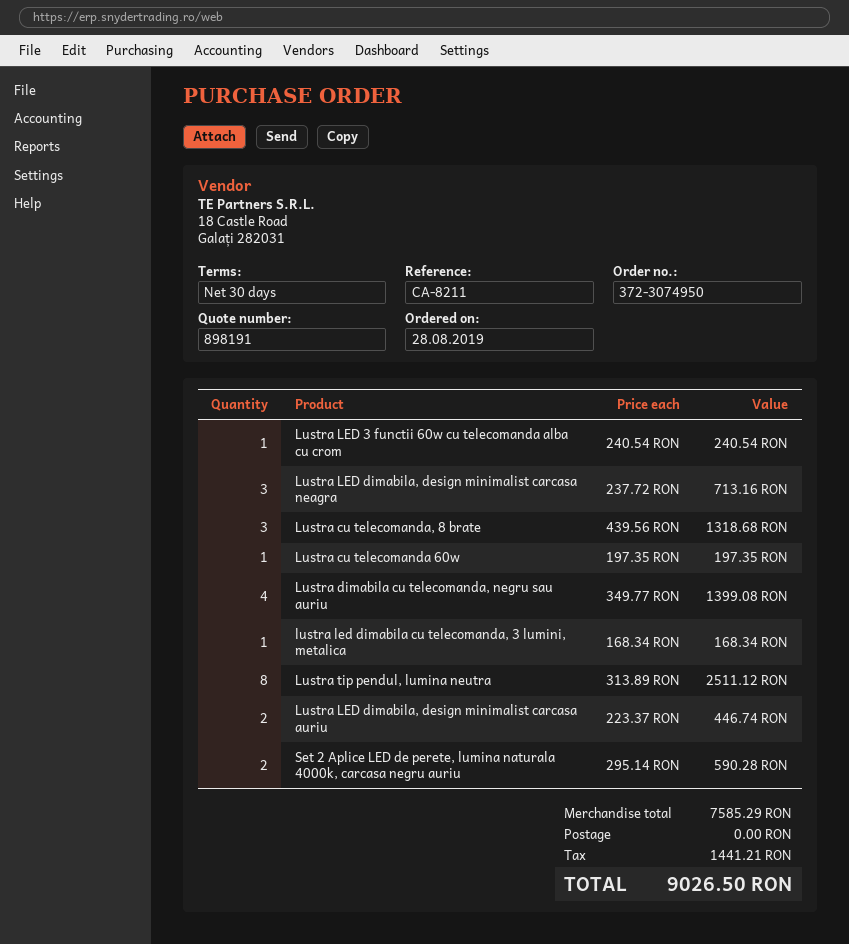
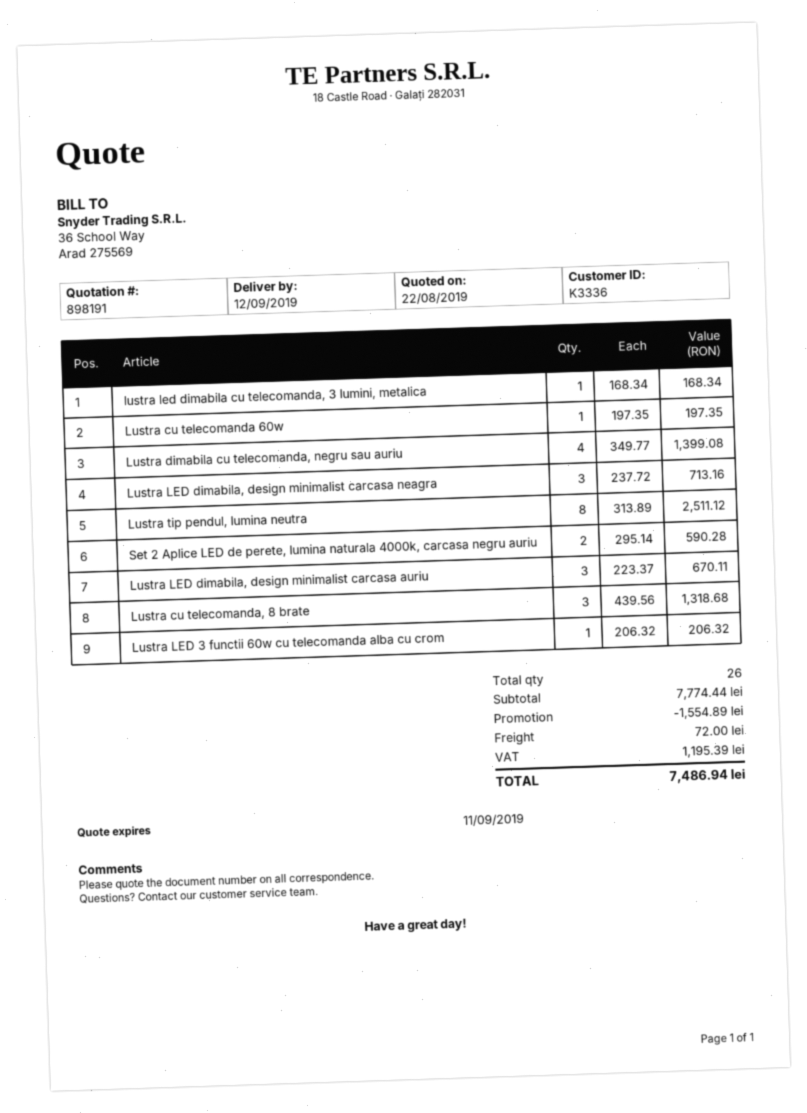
Lustra LED 3 functii 60w cu telecomanda alba cu crom: 1 x 240.54 = 240.54 -> 1 x 206.32 = 206.32
Lustra LED dimabila, design minimalist carcasa auriu: 2 x 223.37 = 446.74 -> 3 x 223.37 = 670.11
subtotal: 7585.29 -> 7774.44
discount: none -> 1554.89
shipping: 0.00 -> 72.00
tax: 1441.21 -> 1195.39
total: 9026.50 -> 7486.94

